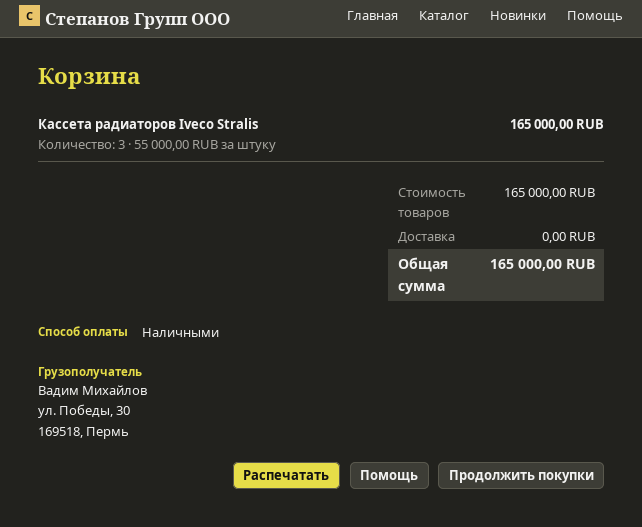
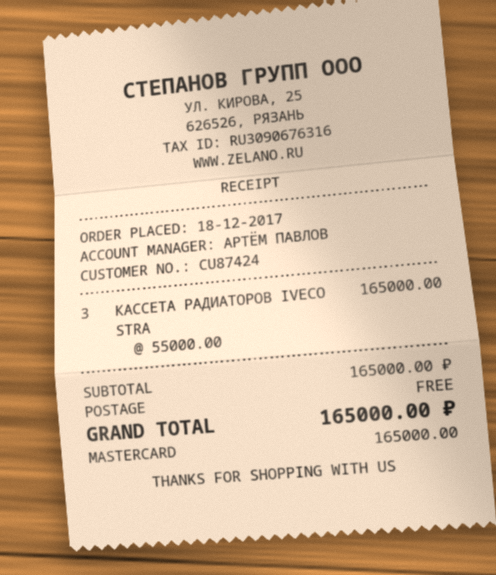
payment method: cash -> Mastercard

